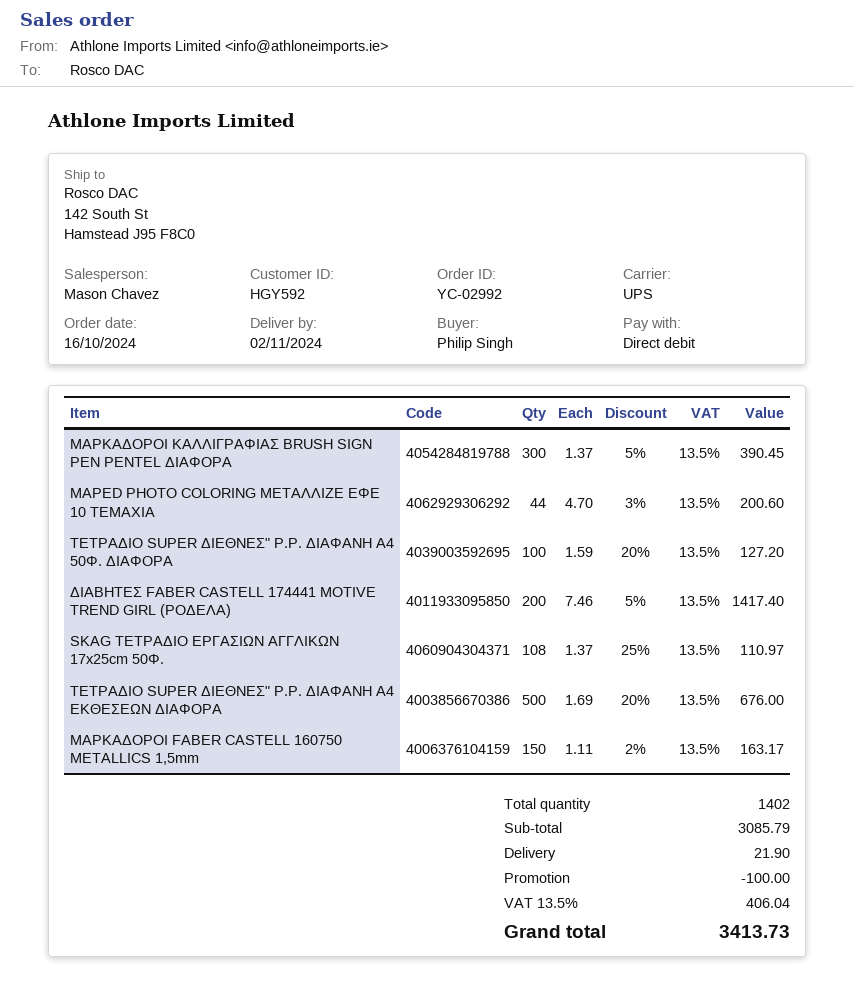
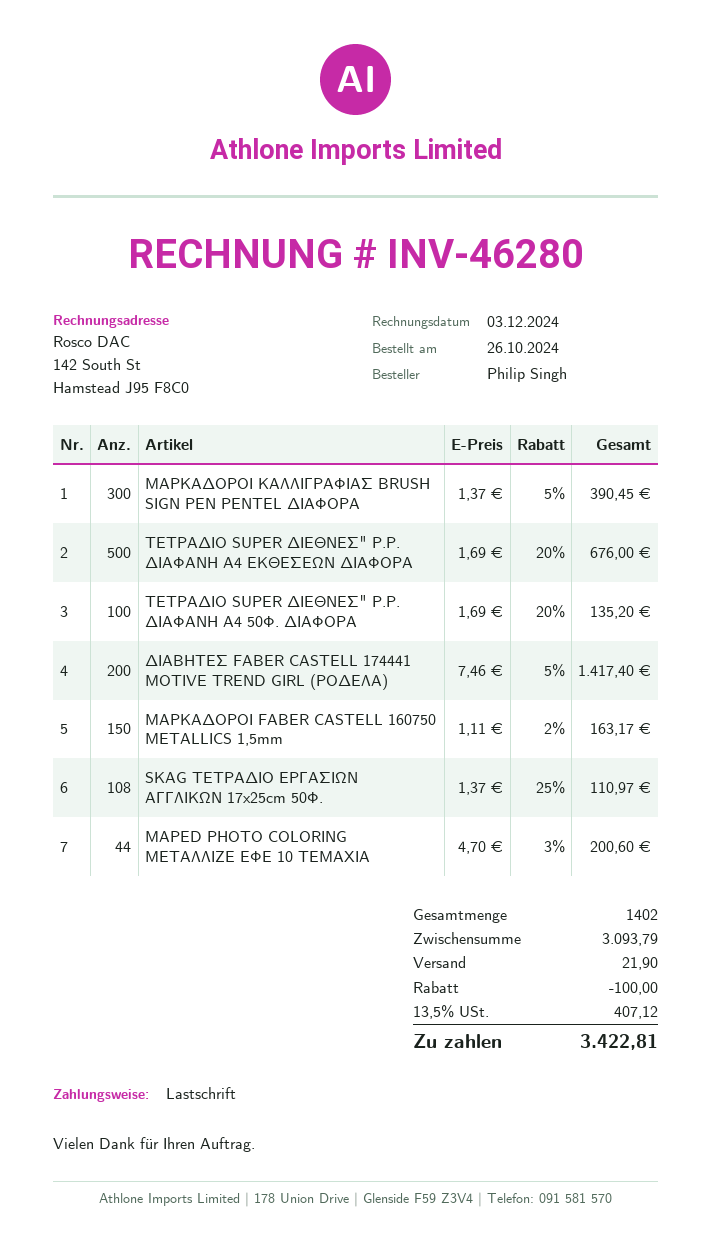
order date: 2024-10-16 -> 2024-10-26
ΤΕΤΡΑΔΙΟ SUPER ΔΙΕΘΝΕΣ" P.P. ΔΙΑΦΑΝΗ A4 50Φ. ΔΙΑΦΟΡΑ: 100 x 1.59 - 20% = 127.20 -> 100 x 1.69 - 20% = 135.20
subtotal: 3085.79 -> 3093.79
tax: 13.5% = 406.04 -> 13.5% = 407.12
total: 3413.73 -> 3422.81

